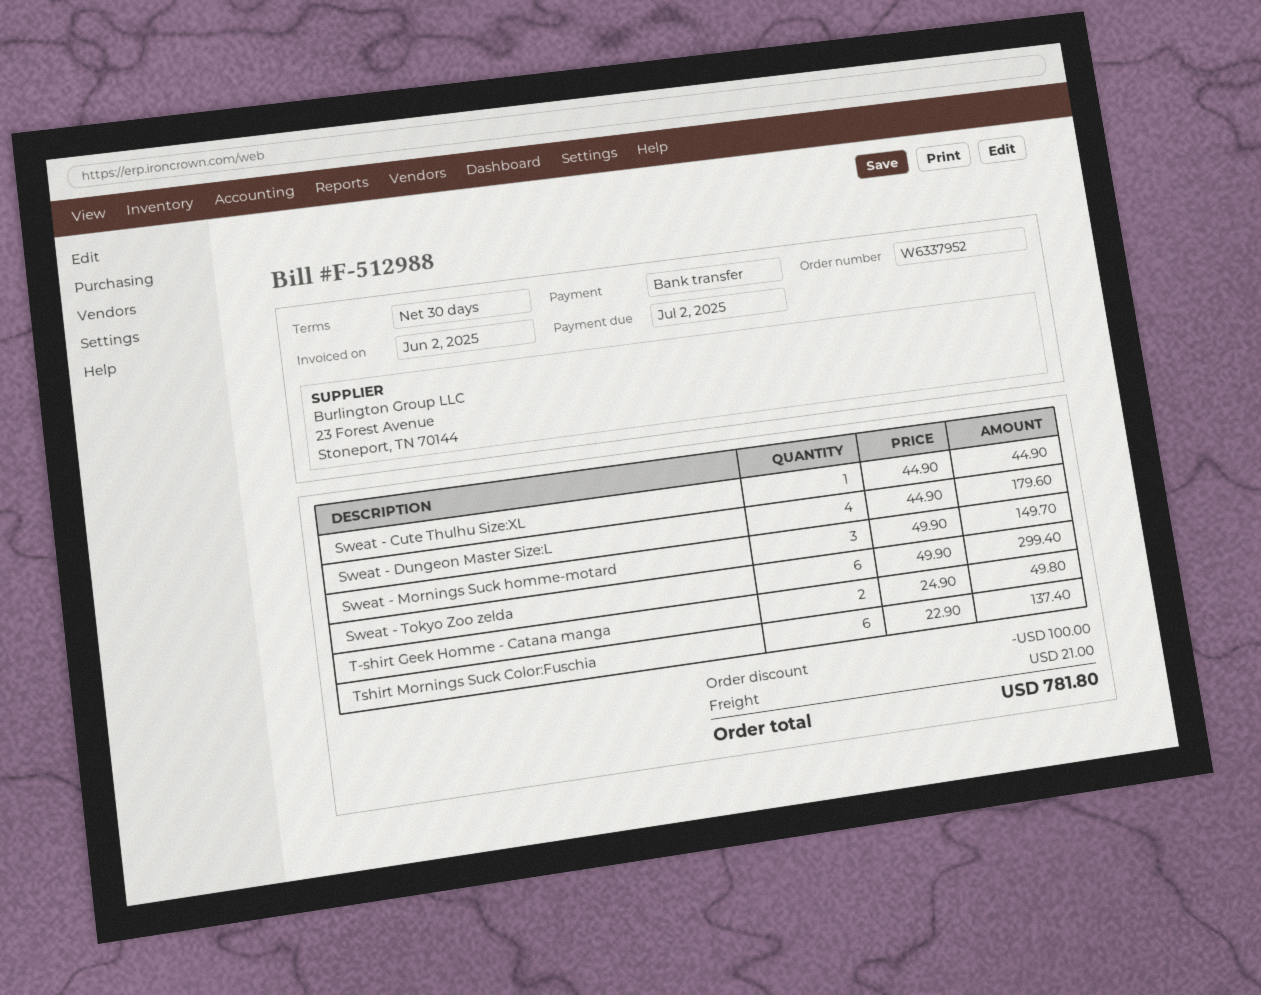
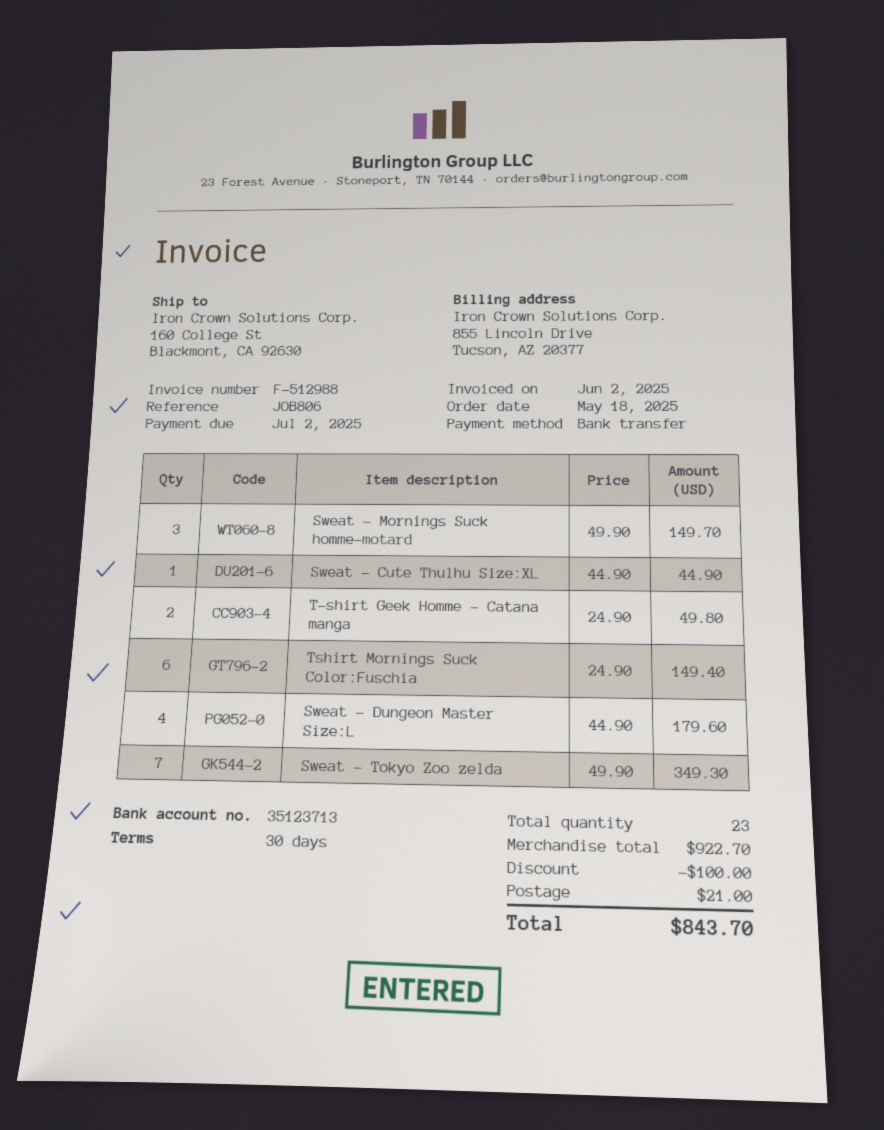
Sweat - Tokyo Zoo zelda: 6 x 49.90 = 299.40 -> 7 x 49.90 = 349.30
Tshirt Mornings Suck Color:Fuschia: 6 x 22.90 = 137.40 -> 6 x 24.90 = 149.40
total: 781.80 -> 843.70

